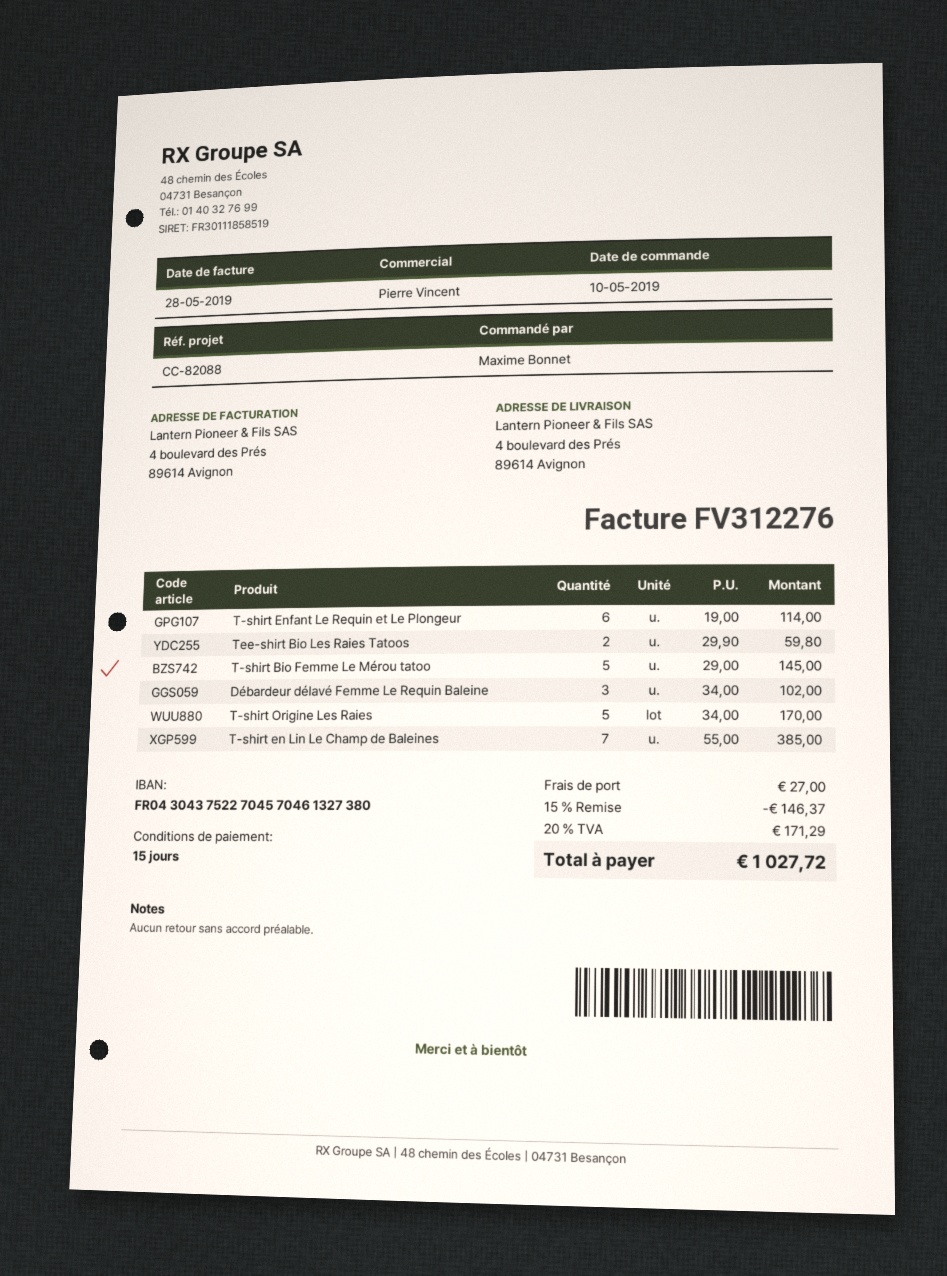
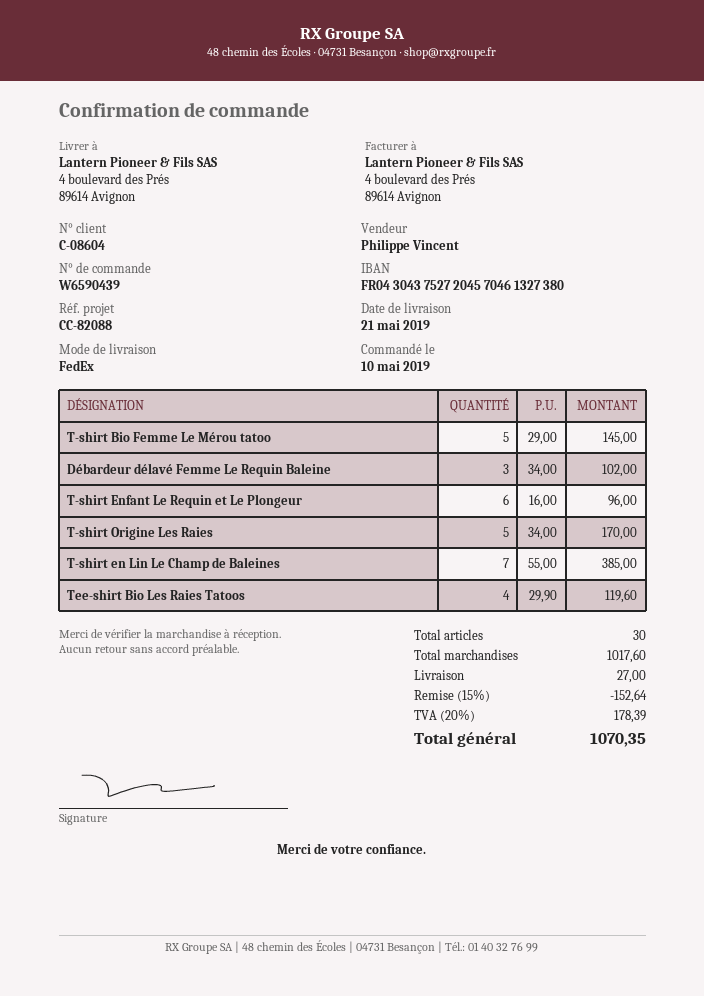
sales rep: Pierre Vincent -> Philippe Vincent
bank account: FR0430437522704570461327380 -> FR0430437527204570461327380
T-shirt Enfant Le Requin et Le Plongeur: 6 x 19.00 = 114.00 -> 6 x 16.00 = 96.00
Tee-shirt Bio Les Raies Tatoos: 2 x 29.90 = 59.80 -> 4 x 29.90 = 119.60
discount: 15% = 146.37 -> 15% = 152.64
tax: 20% = 171.29 -> 20% = 178.39
total: 1027.72 -> 1070.35

